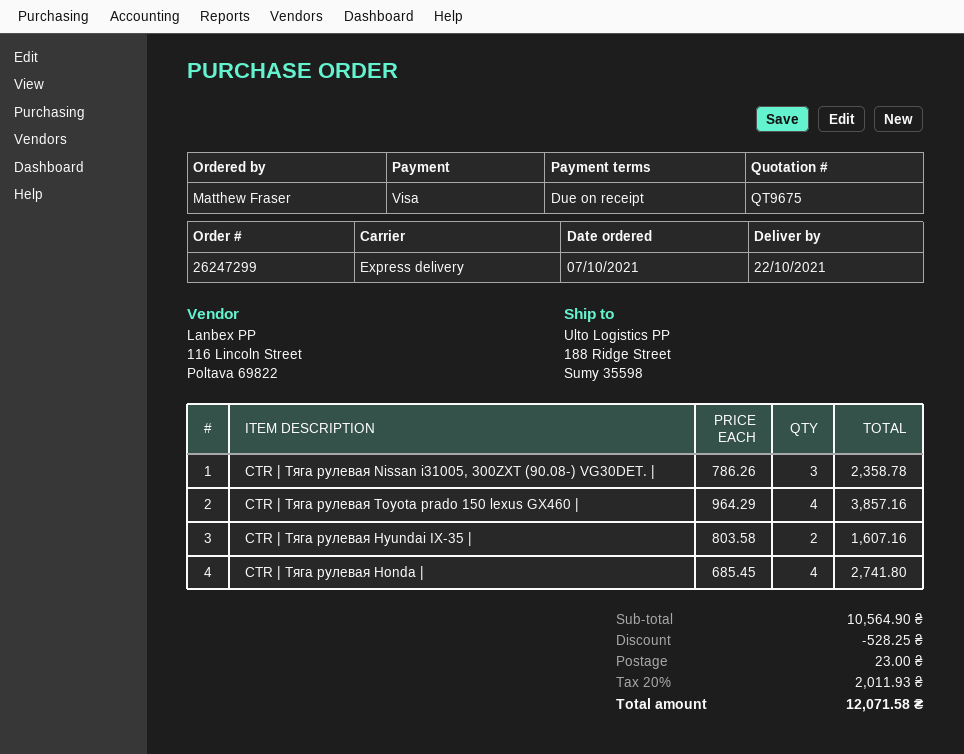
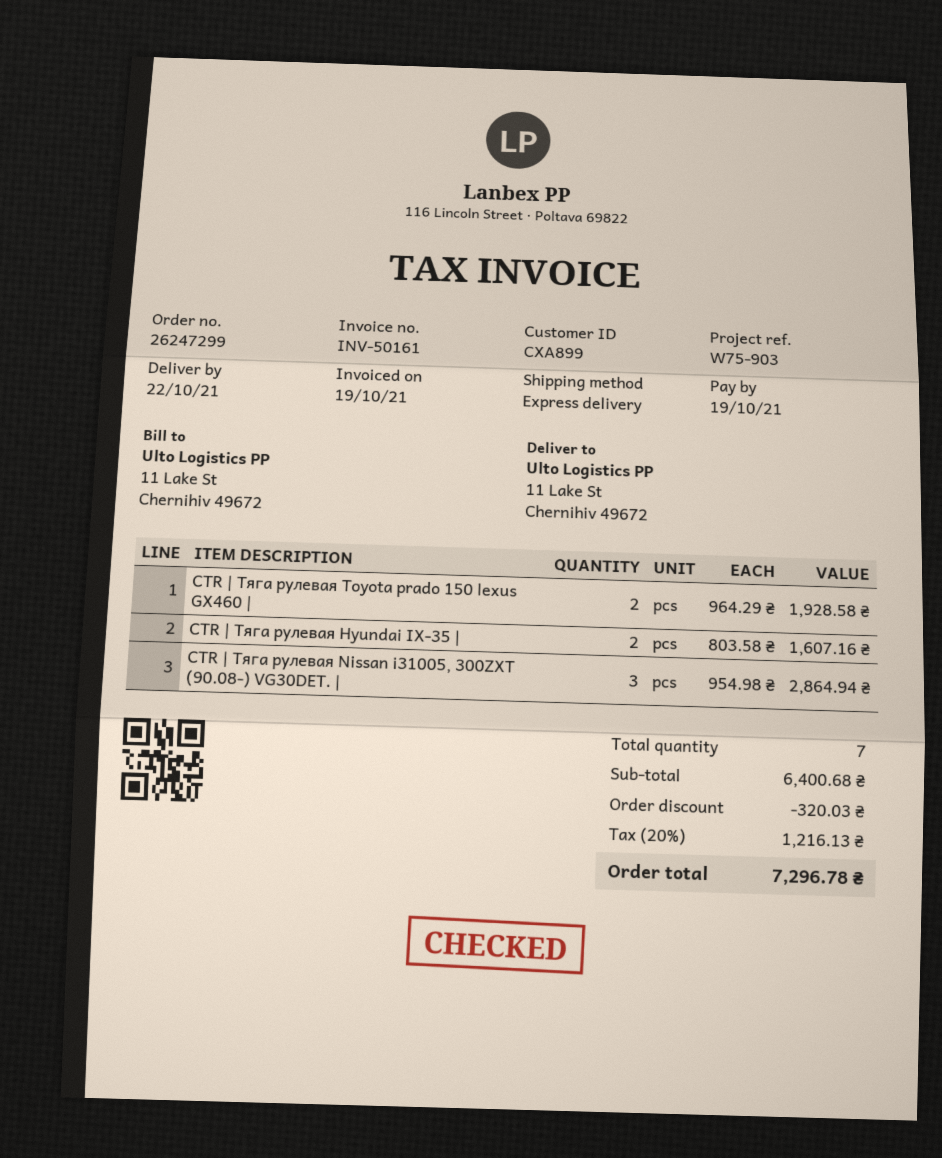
ship to: 188 Ridge Street, Sumy 35598 -> 11 Lake St, Chernihiv 49672
CTR | Тяга рулевая Nissan i31005, 300ZXT (90.08-) VG30DET. |: 3 x 786.26 = 2358.78 -> 3 x 954.98 = 2864.94
CTR | Тяга рулевая Toyota prado 150 lexus GX460 |: 4 x 964.29 = 3857.16 -> 2 x 964.29 = 1928.58
CTR | Тяга рулевая Honda |: 4 x 685.45 = 2741.80 -> none
subtotal: 10564.90 -> 6400.68
discount: 528.25 -> 320.03
shipping: 23.00 -> none
tax: 20% = 2011.93 -> 20% = 1216.13
total: 12071.58 -> 7296.78

